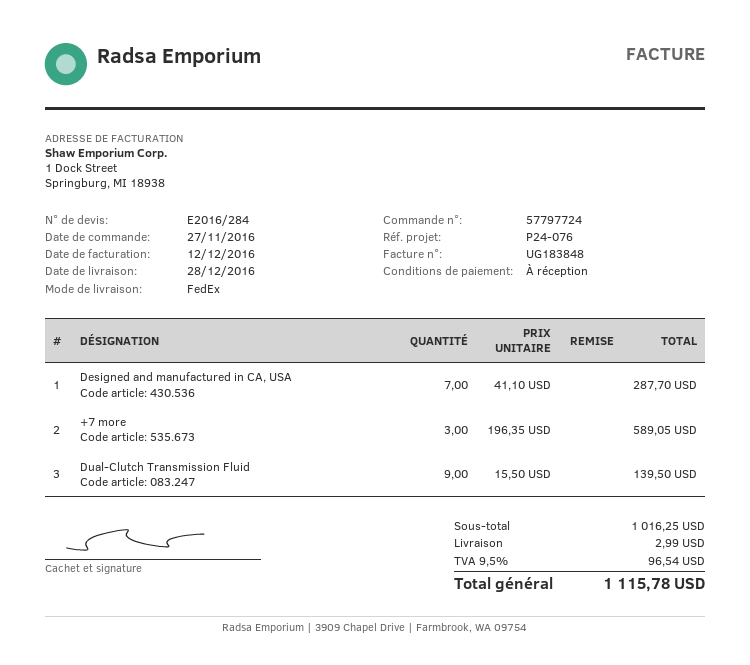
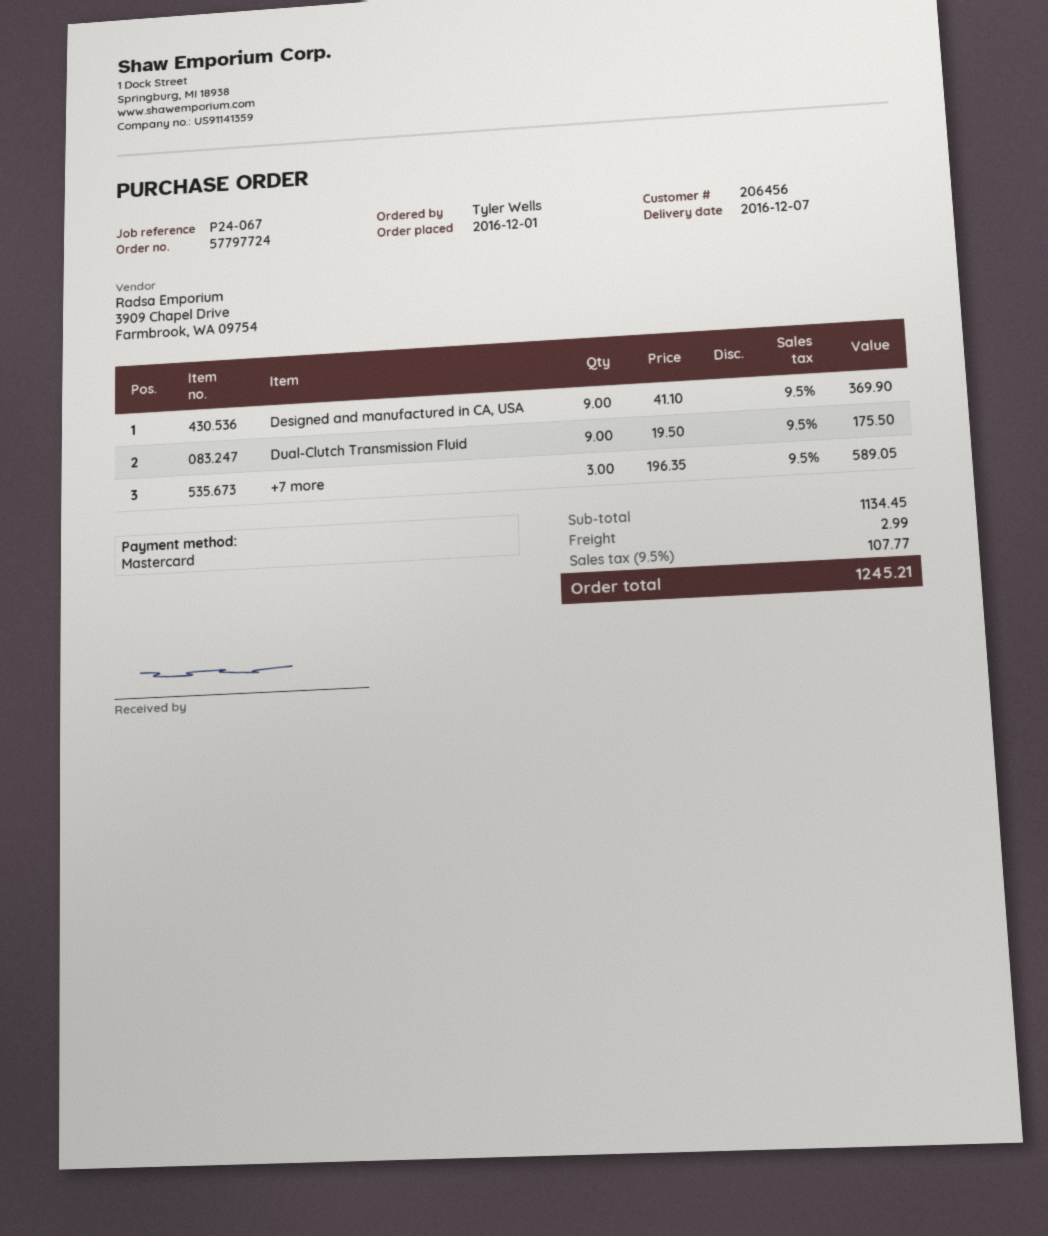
order date: 2016-11-27 -> 2016-12-01
delivery date: 2016-12-28 -> 2016-12-07
reference: P24-076 -> P24-067
Designed and manufactured in CA, USA: 7 x 41.10 = 287.70 -> 9 x 41.10 = 369.90
Dual-Clutch Transmission Fluid: 9 x 15.50 = 139.50 -> 9 x 19.50 = 175.50
subtotal: 1016.25 -> 1134.45
tax: 9.5% = 96.54 -> 9.5% = 107.77
total: 1115.78 -> 1245.21

